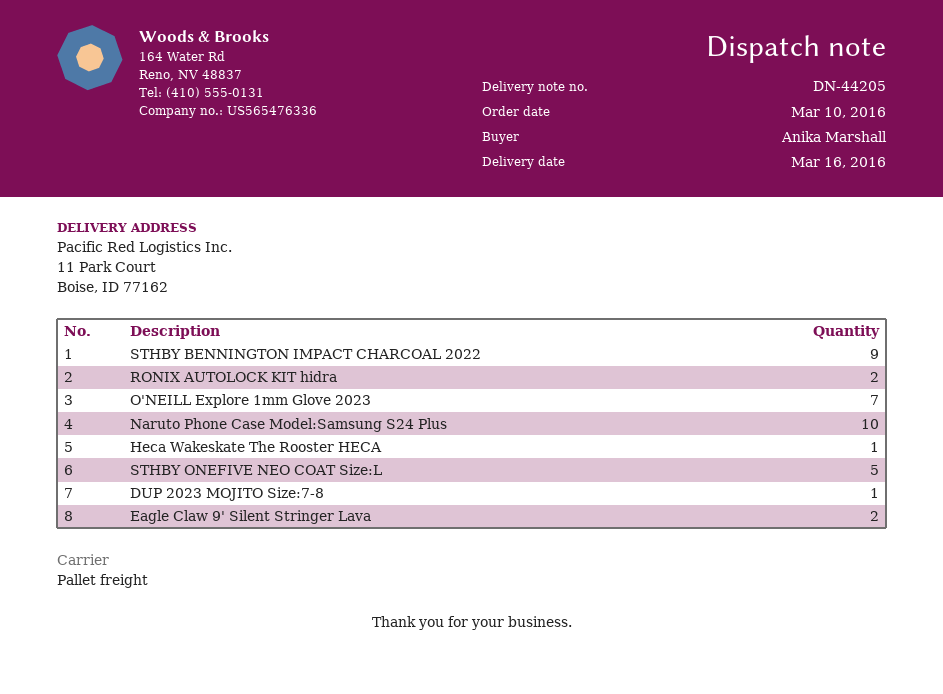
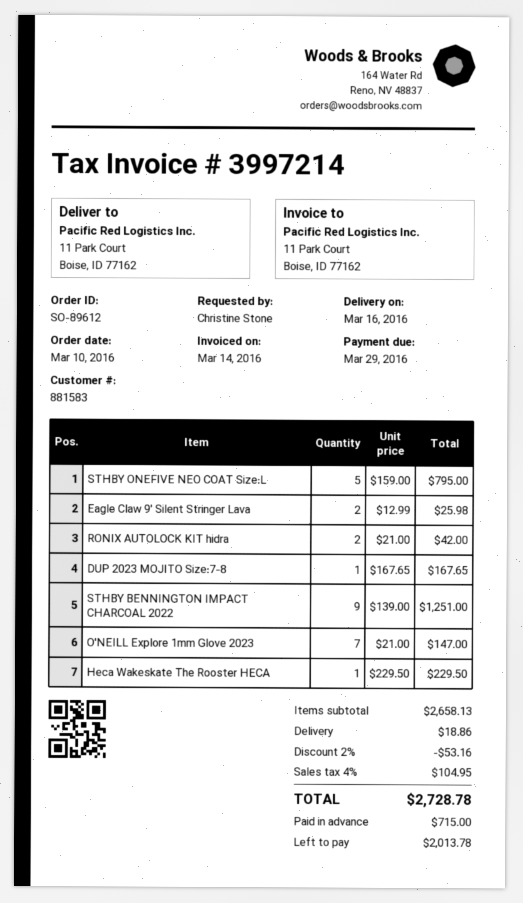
ordered by: Anika Marshall -> Christine Stone
Naruto Phone Case Model:Samsung S24 Plus: 10 -> none

